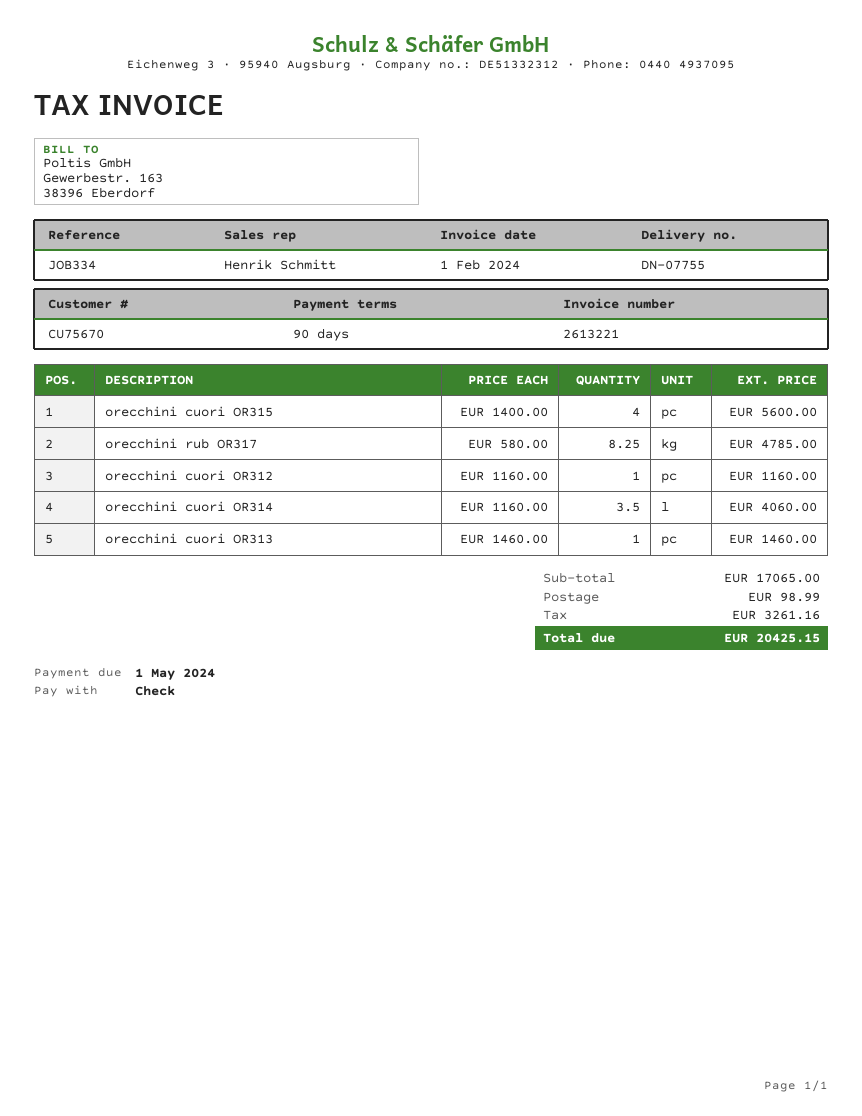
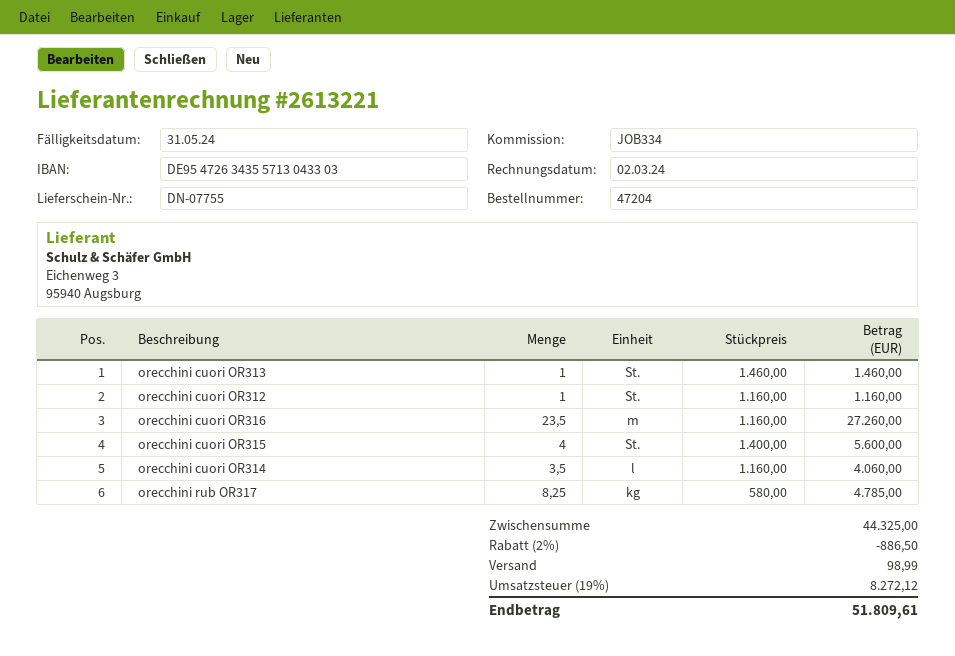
invoice date: 2024-02-01 -> 2024-03-02
due date: 2024-05-01 -> 2024-05-31
orecchini cuori OR316: none -> 23.5 x 1160.00 = 27260.00
subtotal: 17065.00 -> 44325.00
discount: none -> 2% = 886.50
tax: 3261.16 -> 8272.12
total: 20425.15 -> 51809.61

